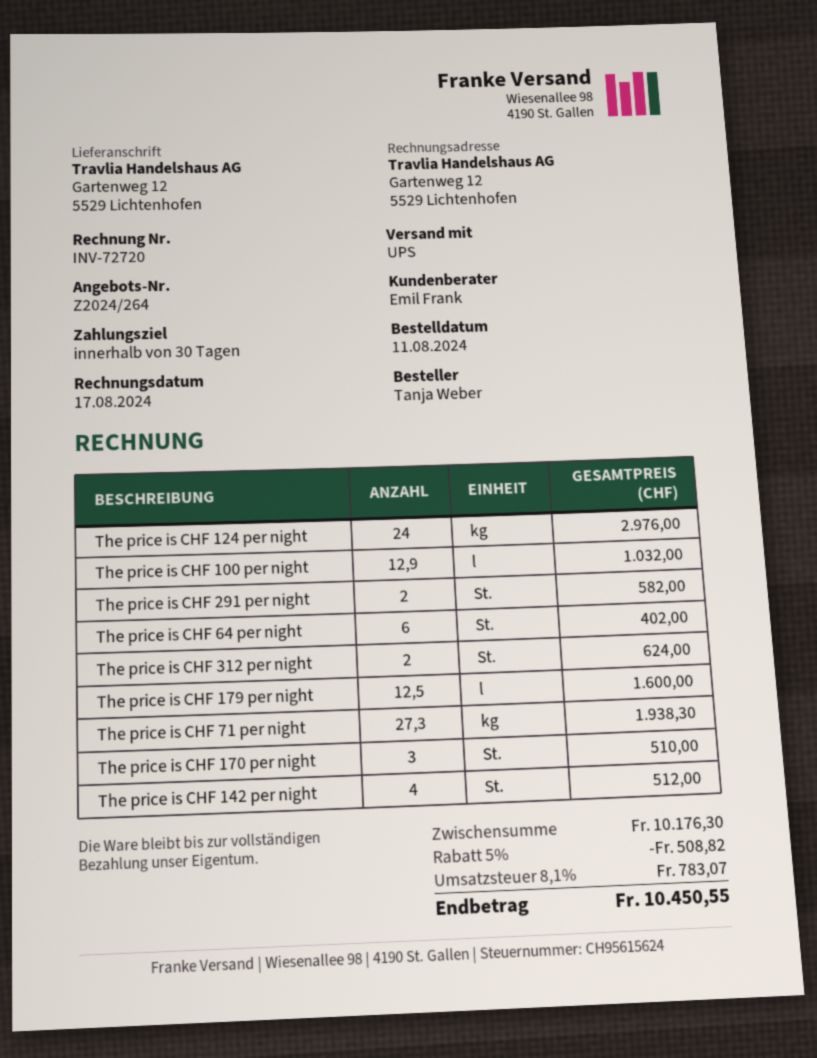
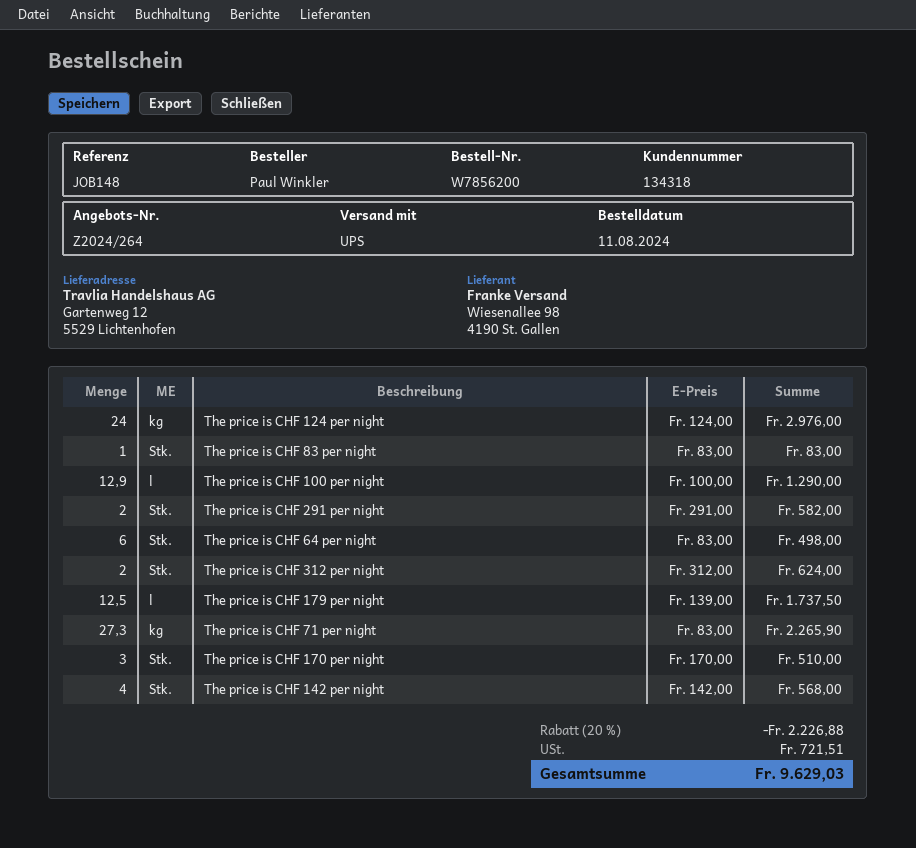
ordered by: Tanja Weber -> Paul Winkler
The price is CHF 100 per night: 12.9 for 1032.00 -> 12.9 for 1290.00
The price is CHF 64 per night: 6 for 402.00 -> 6 for 498.00
The price is CHF 179 per night: 12.5 for 1600.00 -> 12.5 for 1737.50
The price is CHF 71 per night: 27.3 for 1938.30 -> 27.3 for 2265.90
The price is CHF 142 per night: 4 for 512.00 -> 4 for 568.00
The price is CHF 83 per night: none -> 1 for 83.00
discount: 5% = 508.82 -> 20% = 2226.88
tax: 783.07 -> 721.51
total: 10450.55 -> 9629.03

